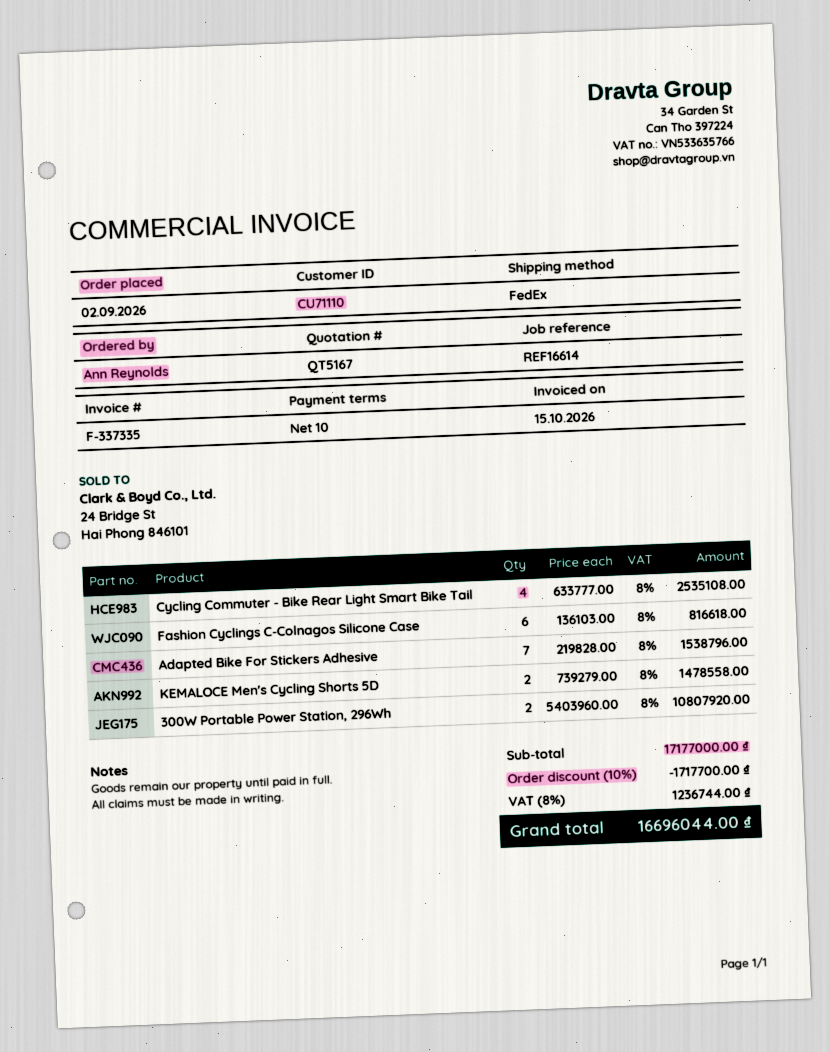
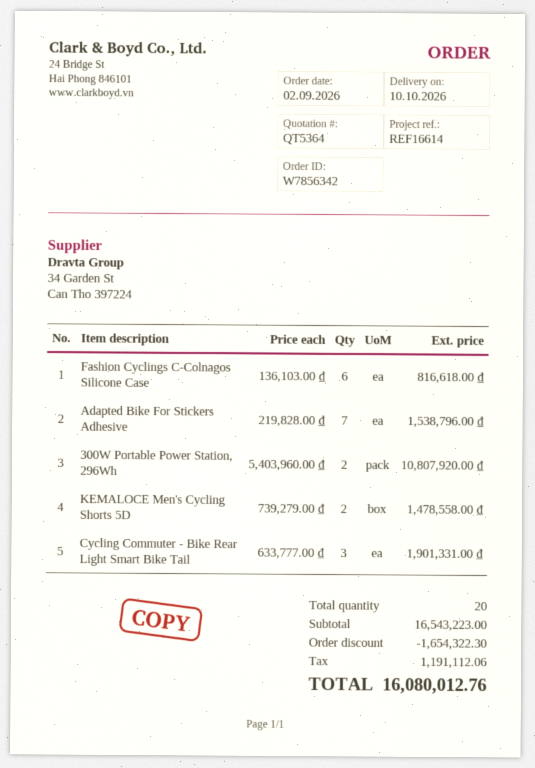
quote number: QT5167 -> QT5364
Cycling Commuter - Bike Rear Light Smart Bike Tail: 4 x 633777.00 = 2535108.00 -> 3 x 633777.00 = 1901331.00
subtotal: 17177000.00 -> 16543223.00
discount: 1717700.00 -> 1654322.30
tax: 1236744.00 -> 1191112.06
total: 16696044.00 -> 16080012.76

